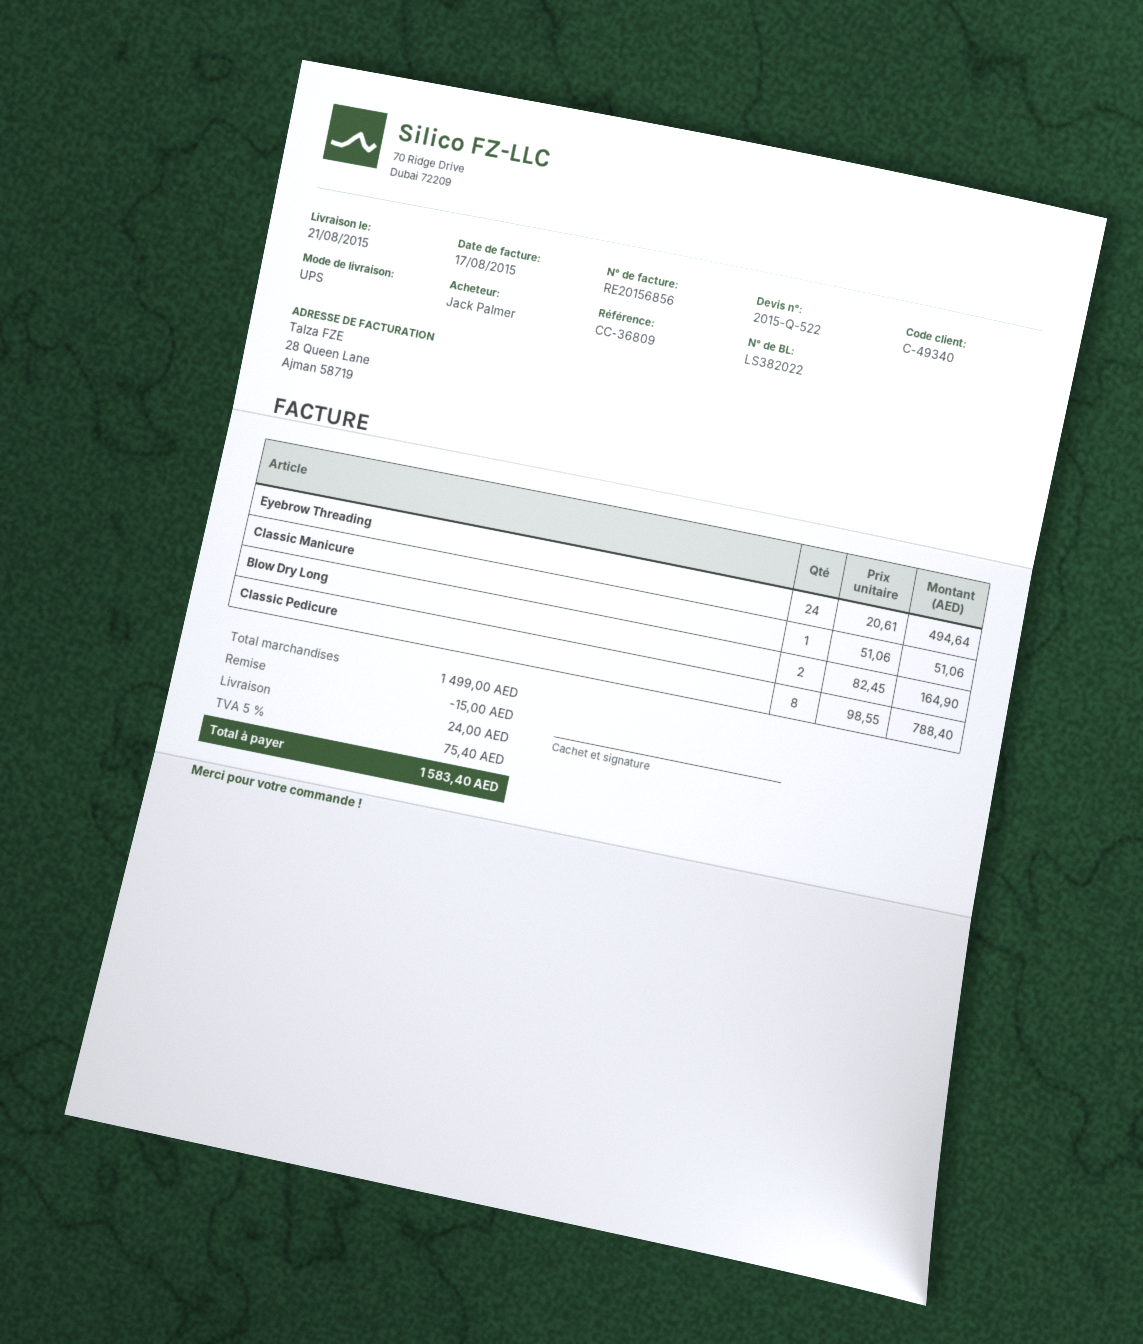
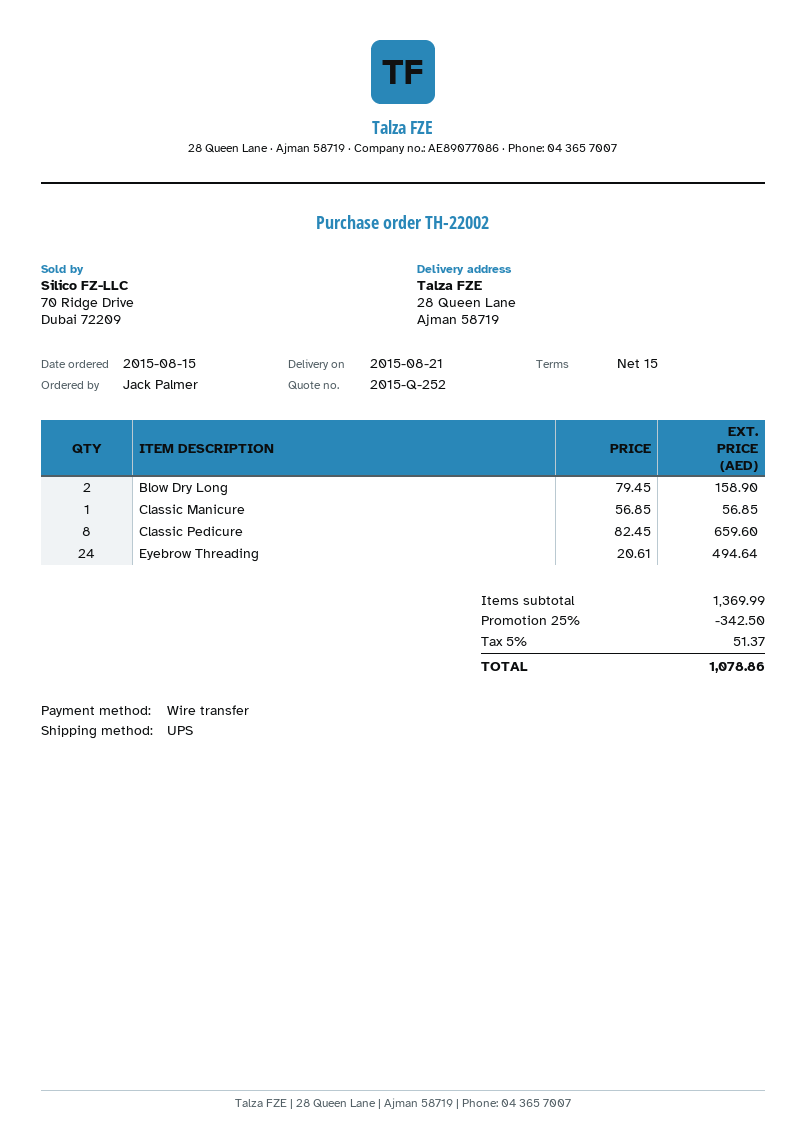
quote number: 2015-Q-522 -> 2015-Q-252
Classic Manicure: 1 x 51.06 = 51.06 -> 1 x 56.85 = 56.85
Blow Dry Long: 2 x 82.45 = 164.90 -> 2 x 79.45 = 158.90
Classic Pedicure: 8 x 98.55 = 788.40 -> 8 x 82.45 = 659.60
subtotal: 1499.00 -> 1369.99
discount: 15.00 -> 342.50
shipping: 24.00 -> none
tax: 5% = 75.40 -> 5% = 51.37
total: 1583.40 -> 1078.86

